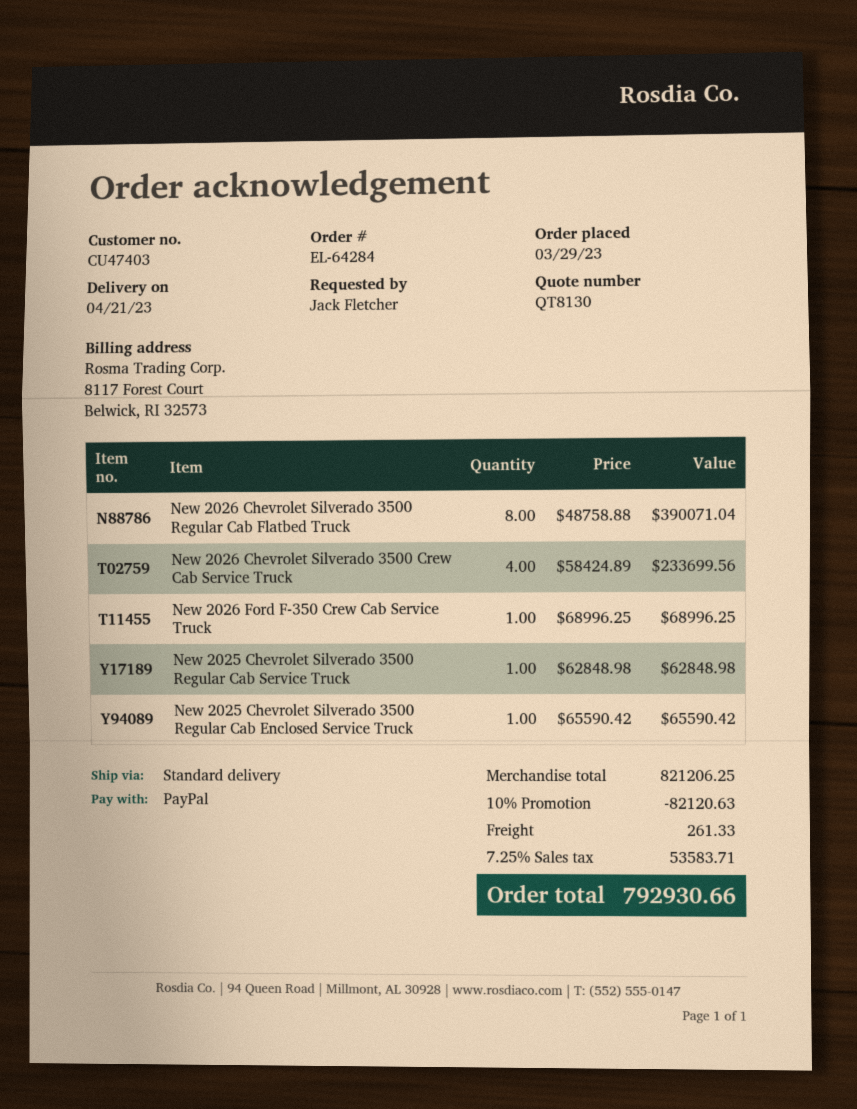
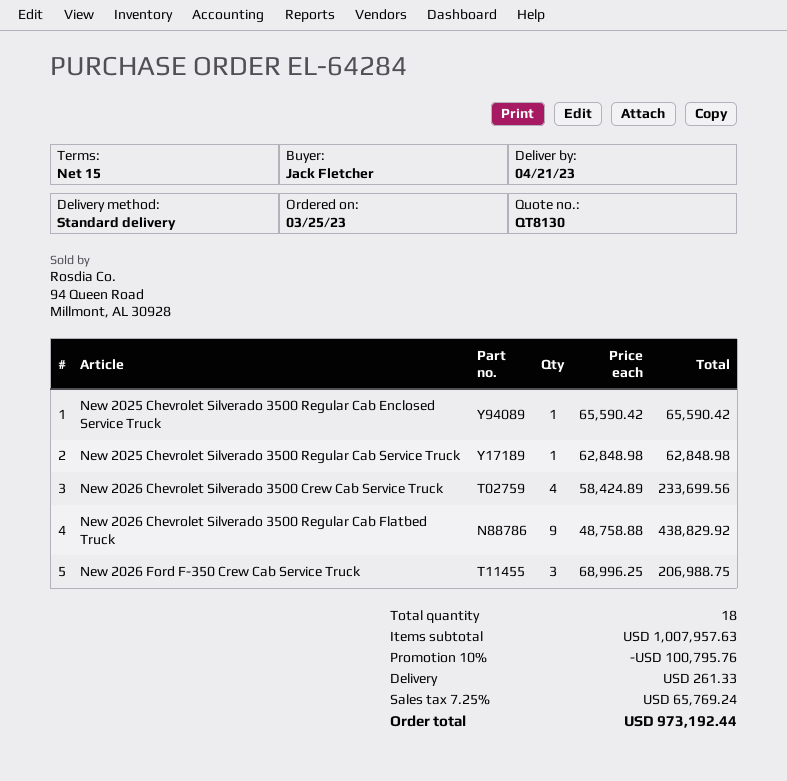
order date: 2023-03-29 -> 2023-03-25
New 2026 Chevrolet Silverado 3500 Regular Cab Flatbed Truck: 8 x 48758.88 = 390071.04 -> 9 x 48758.88 = 438829.92
New 2026 Ford F-350 Crew Cab Service Truck: 1 x 68996.25 = 68996.25 -> 3 x 68996.25 = 206988.75
subtotal: 821206.25 -> 1007957.63
discount: 10% = 82120.63 -> 10% = 100795.76
tax: 7.25% = 53583.71 -> 7.25% = 65769.24
total: 792930.66 -> 973192.44

